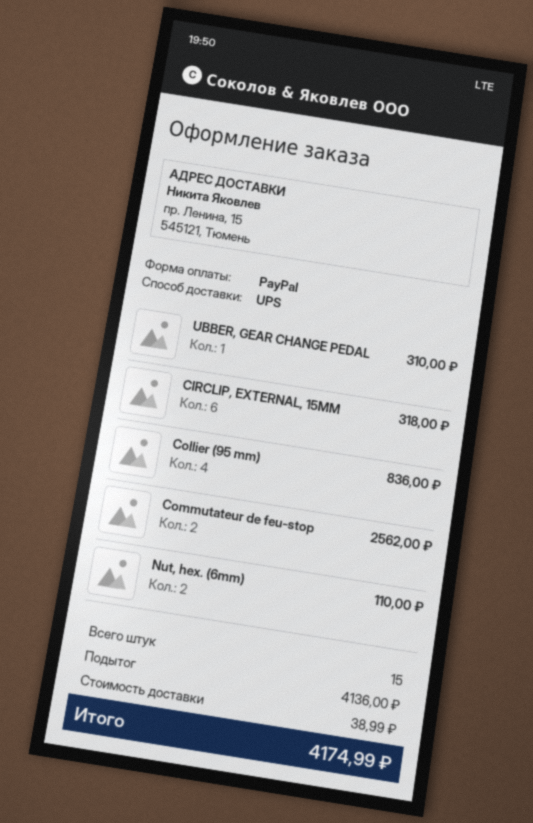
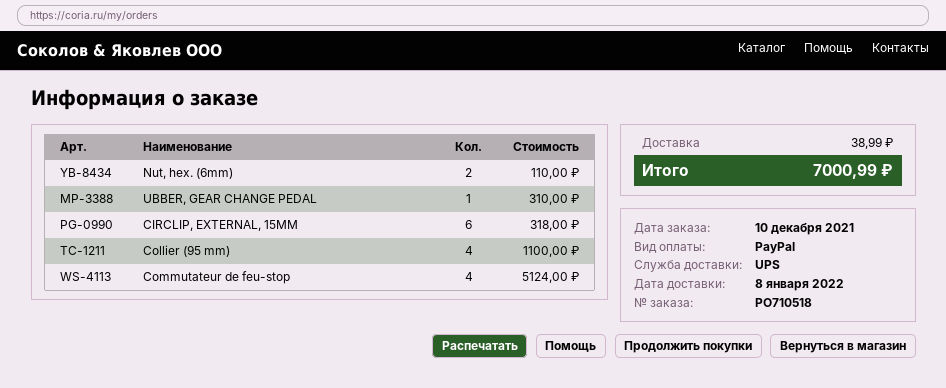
Collier (95 mm): 4 for 836.00 -> 4 for 1100.00
Commutateur de feu-stop: 2 for 2562.00 -> 4 for 5124.00
total: 4174.99 -> 7000.99

